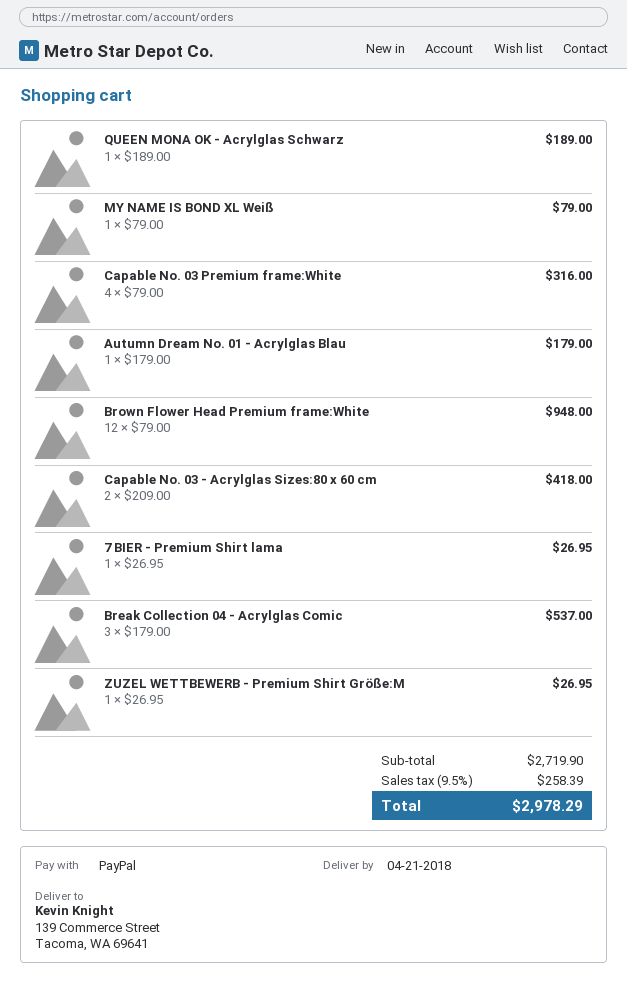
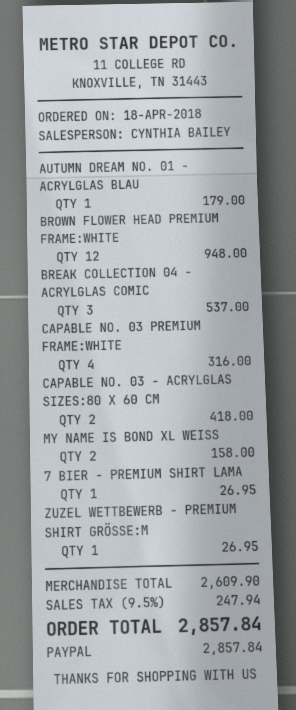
QUEEN MONA OK - Acrylglas Schwarz: 1 for 189.00 -> none
MY NAME IS BOND XL Weiß: 1 for 79.00 -> 2 for 158.00
subtotal: 2719.90 -> 2609.90
tax: 9.5% = 258.39 -> 9.5% = 247.94
total: 2978.29 -> 2857.84

